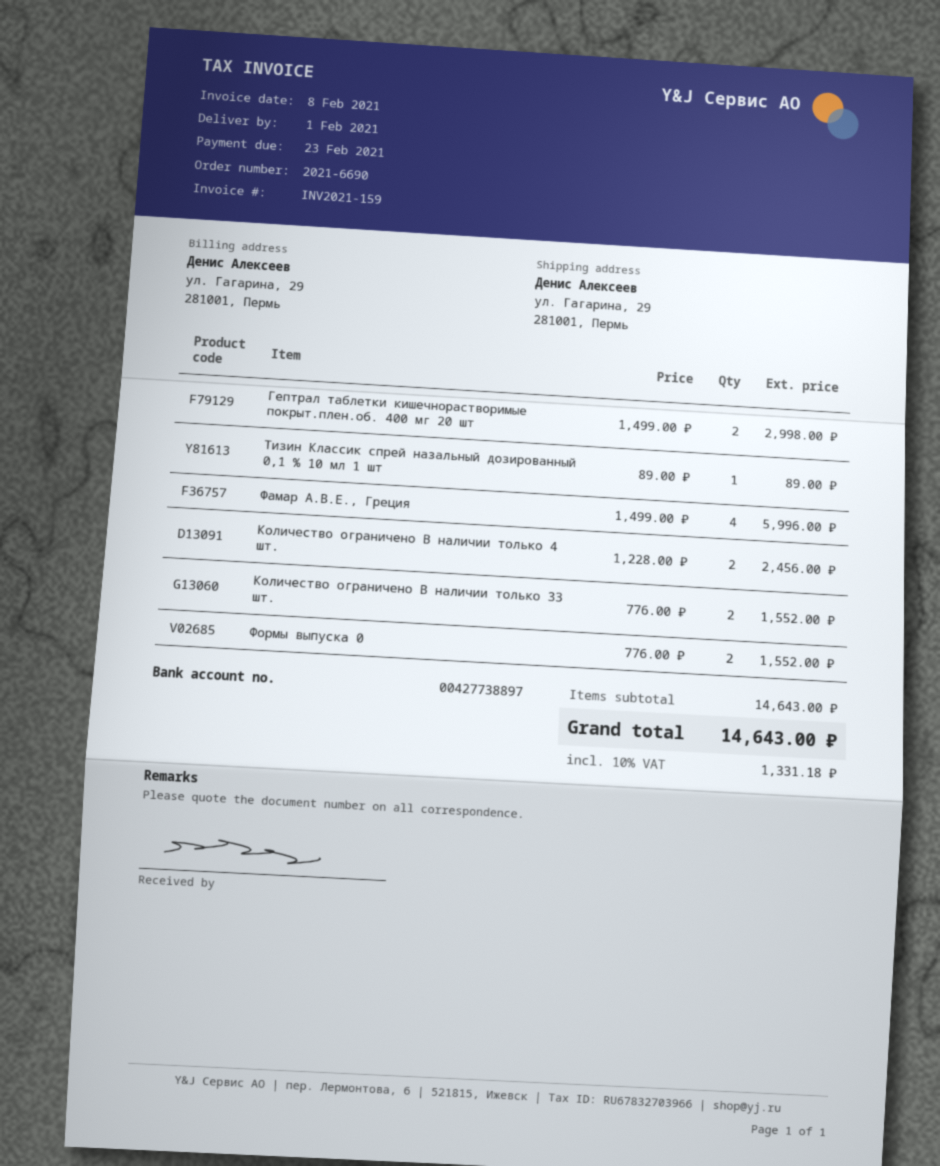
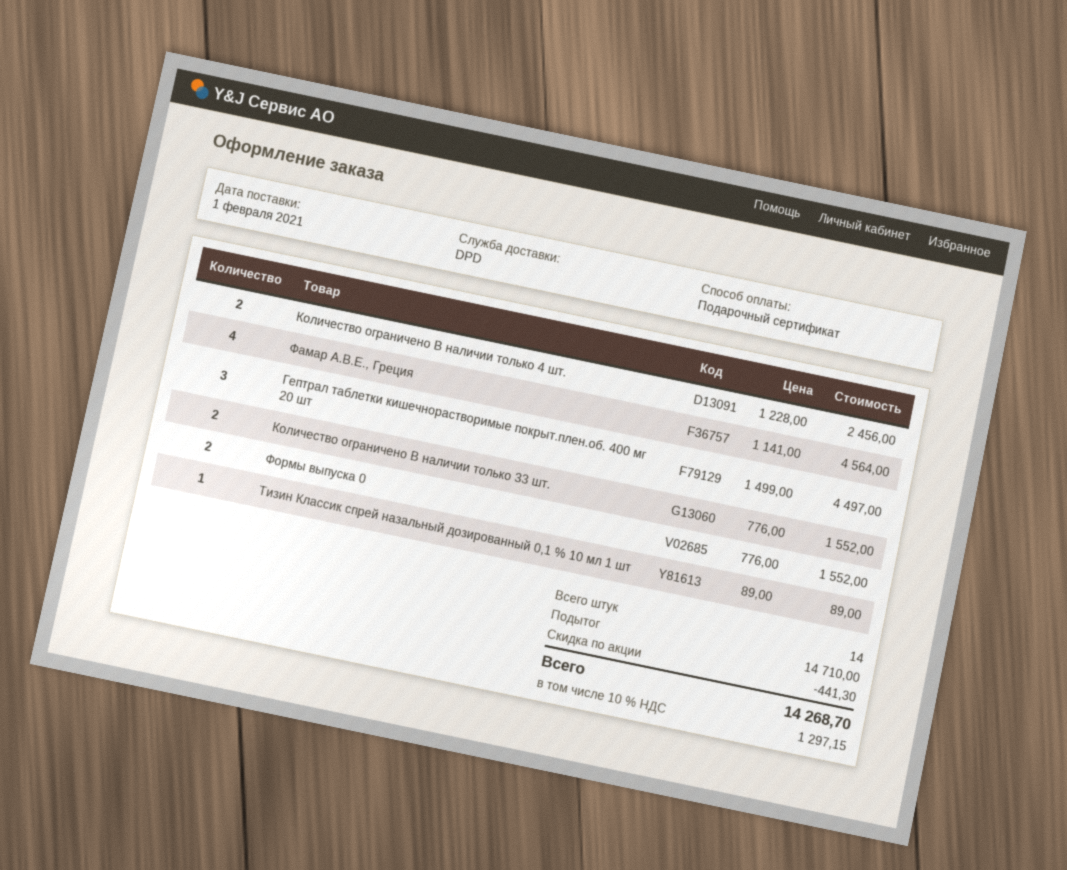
Гептрал таблетки кишечнорастворимые покрыт.плен.об. 400 мг 20 шт: 2 x 1499.00 = 2998.00 -> 3 x 1499.00 = 4497.00
Фамар А.В.Е., Греция: 4 x 1499.00 = 5996.00 -> 4 x 1141.00 = 4564.00
subtotal: 14643.00 -> 14710.00
discount: none -> 441.30
tax: 10% = 1331.18 -> 10% = 1297.15
total: 14643.00 -> 14268.70

